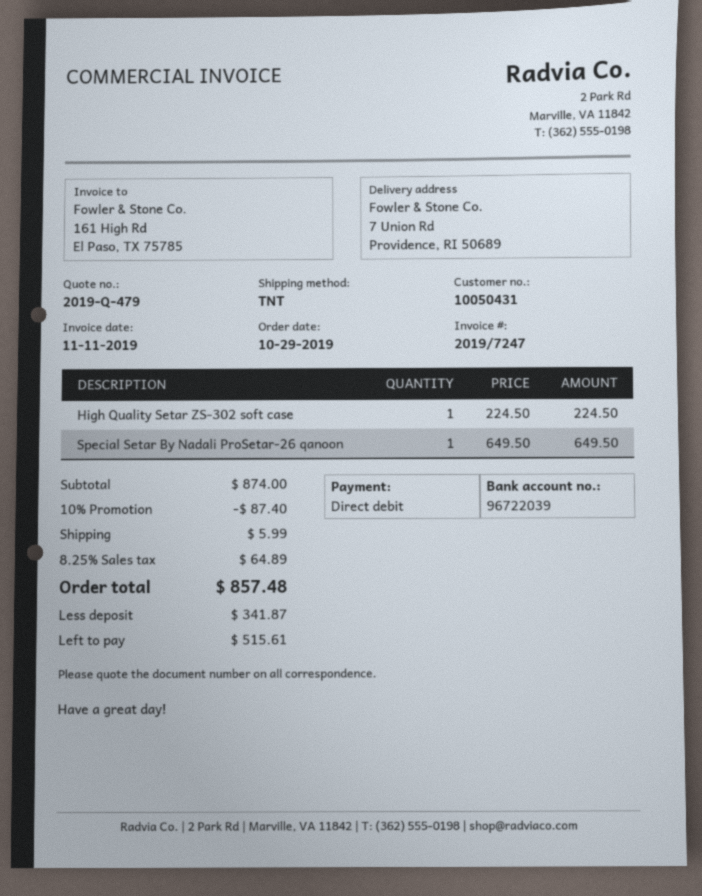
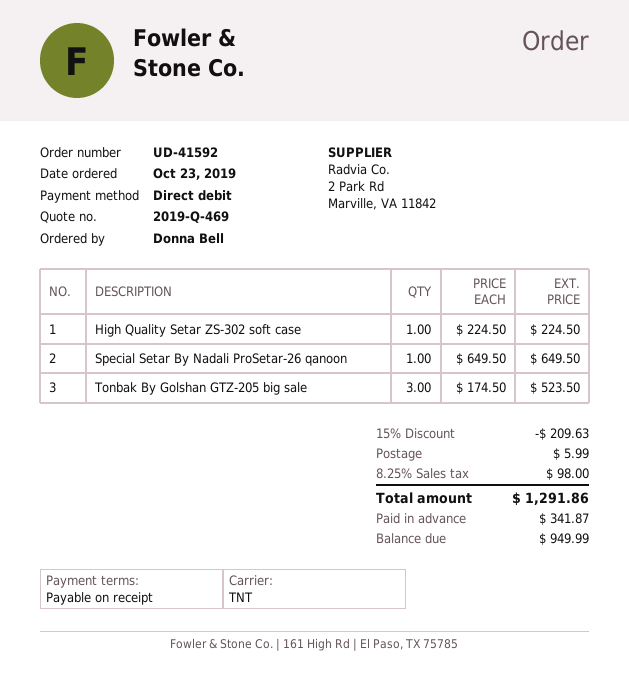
quote number: 2019-Q-479 -> 2019-Q-469
order date: 2019-10-29 -> 2019-10-23
Tonbak By Golshan GTZ-205 big sale: none -> 3 x 174.50 = 523.50
discount: 10% = 87.40 -> 15% = 209.63
tax: 8.25% = 64.89 -> 8.25% = 98.00
total: 857.48 -> 1291.86
balance: 515.61 -> 949.99

